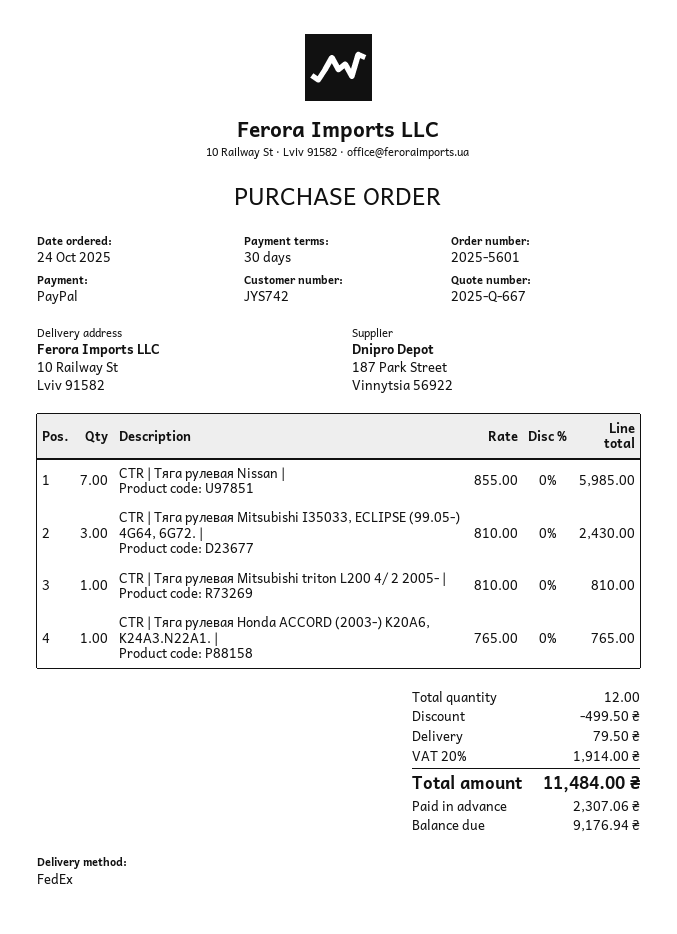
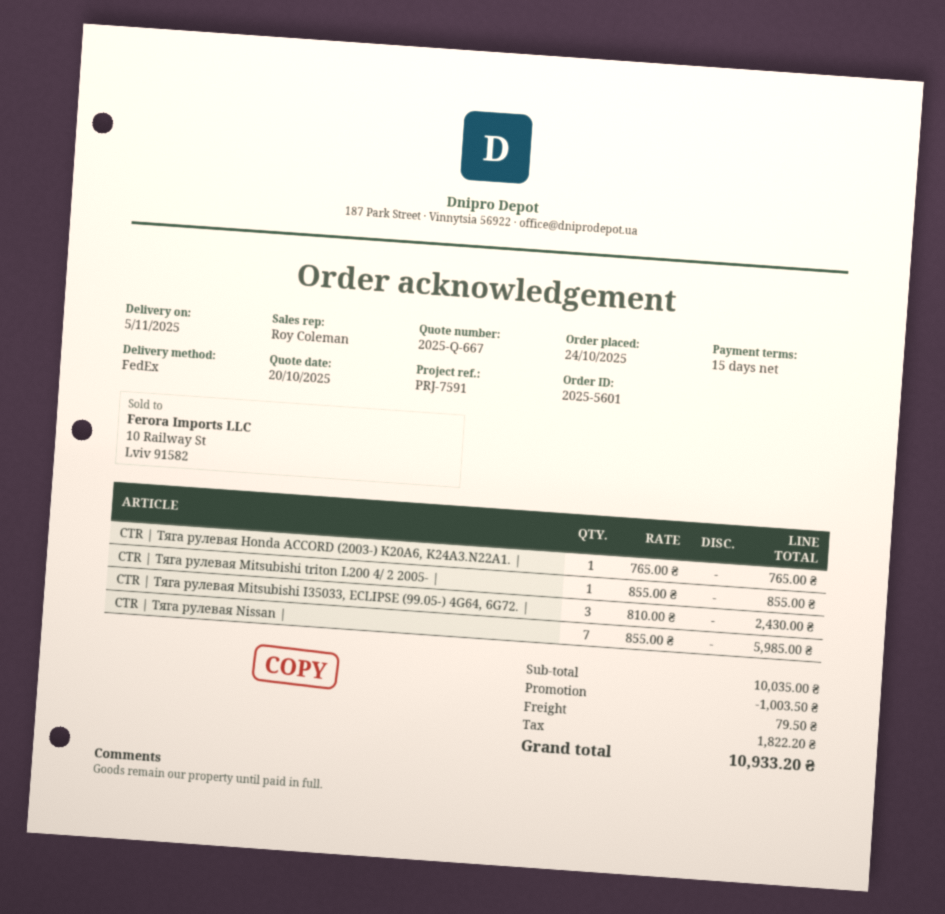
payment terms: 30 days -> 15 days
CTR | Тяга рулевая Mitsubishi triton L200 4/ 2 2005- |: 1 x 810.00 = 810.00 -> 1 x 855.00 = 855.00
discount: 499.50 -> 1003.50
tax: 1914.00 -> 1822.20
total: 11484.00 -> 10933.20

